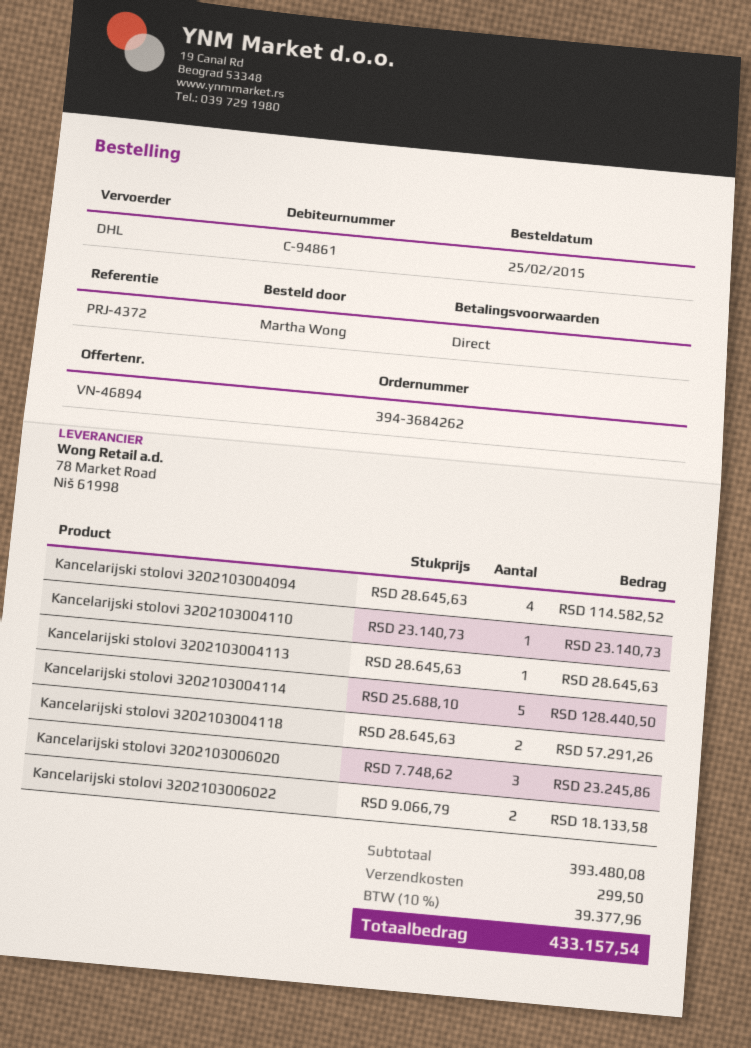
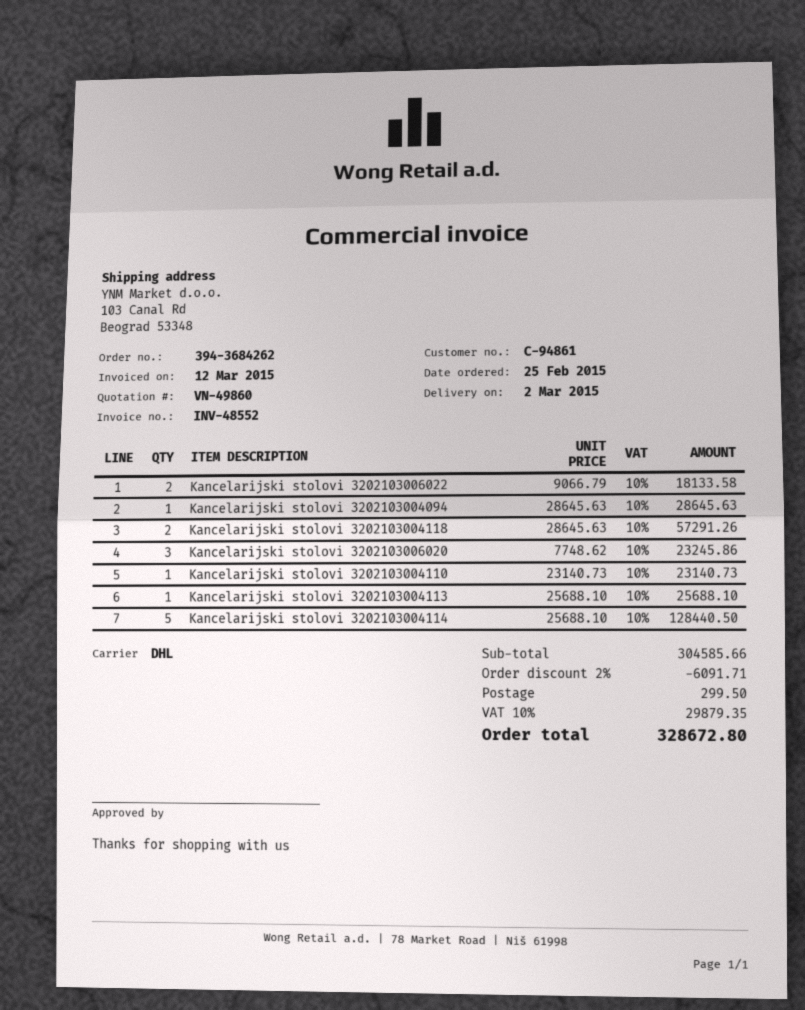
quote number: VN-46894 -> VN-49860
Kancelarijski stolovi 3202103004094: 4 x 28645.63 = 114582.52 -> 1 x 28645.63 = 28645.63
Kancelarijski stolovi 3202103004113: 1 x 28645.63 = 28645.63 -> 1 x 25688.10 = 25688.10
subtotal: 393480.08 -> 304585.66
discount: none -> 2% = 6091.71
tax: 10% = 39377.96 -> 10% = 29879.35
total: 433157.54 -> 328672.80

